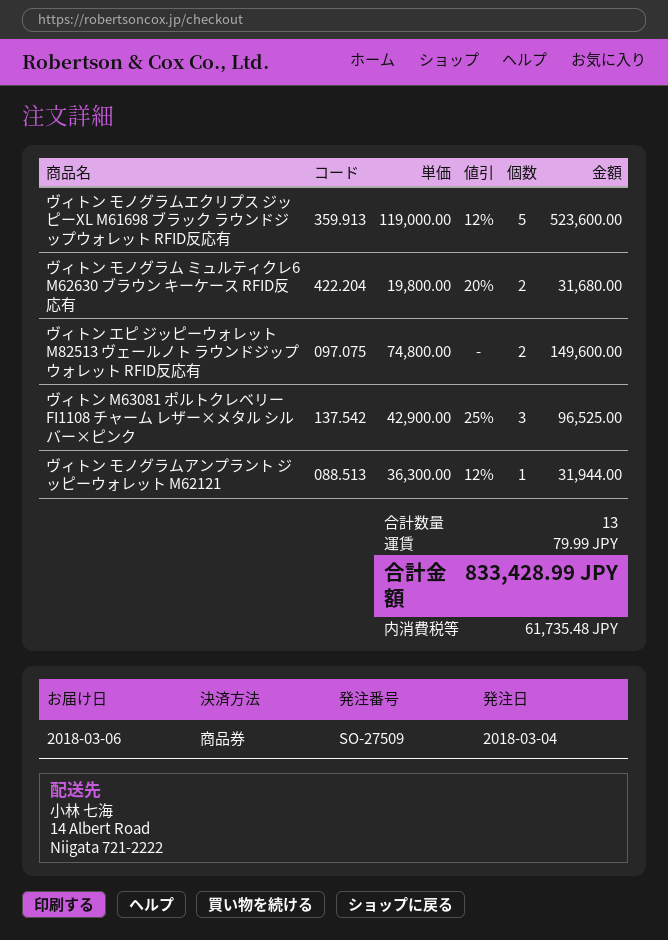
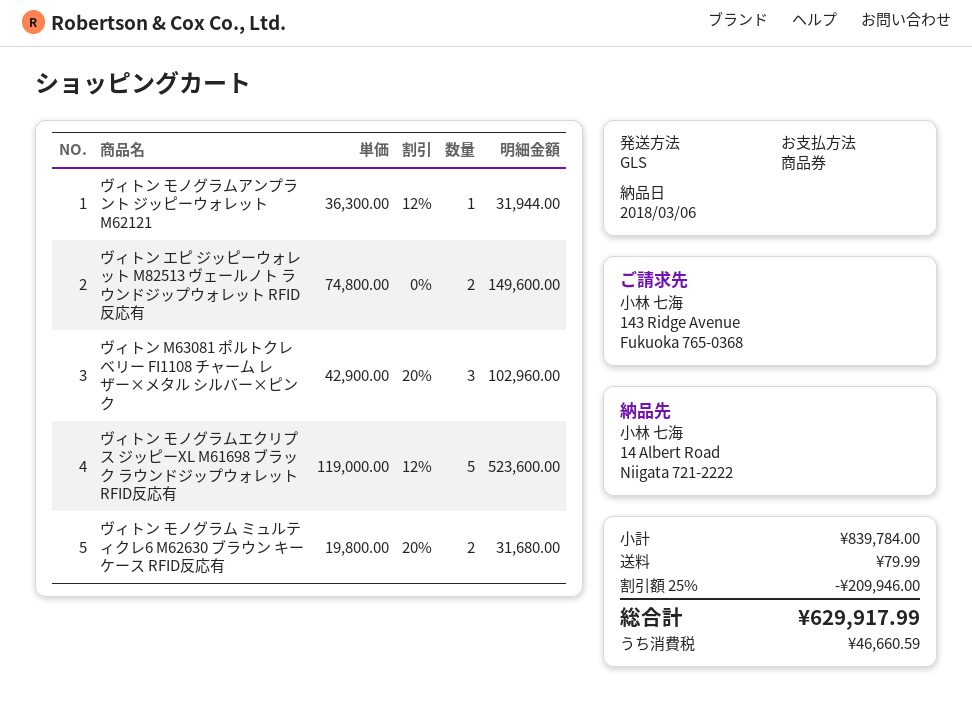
ヴィトン M63081 ポルトクレベリー FI1108 チャーム レザー×メタル シルバー×ピンク: 3 x 42900.00 - 25% = 96525.00 -> 3 x 42900.00 - 20% = 102960.00
discount: none -> 25% = 209946.00
tax: 61735.48 -> 46660.59
total: 833428.99 -> 629917.99

